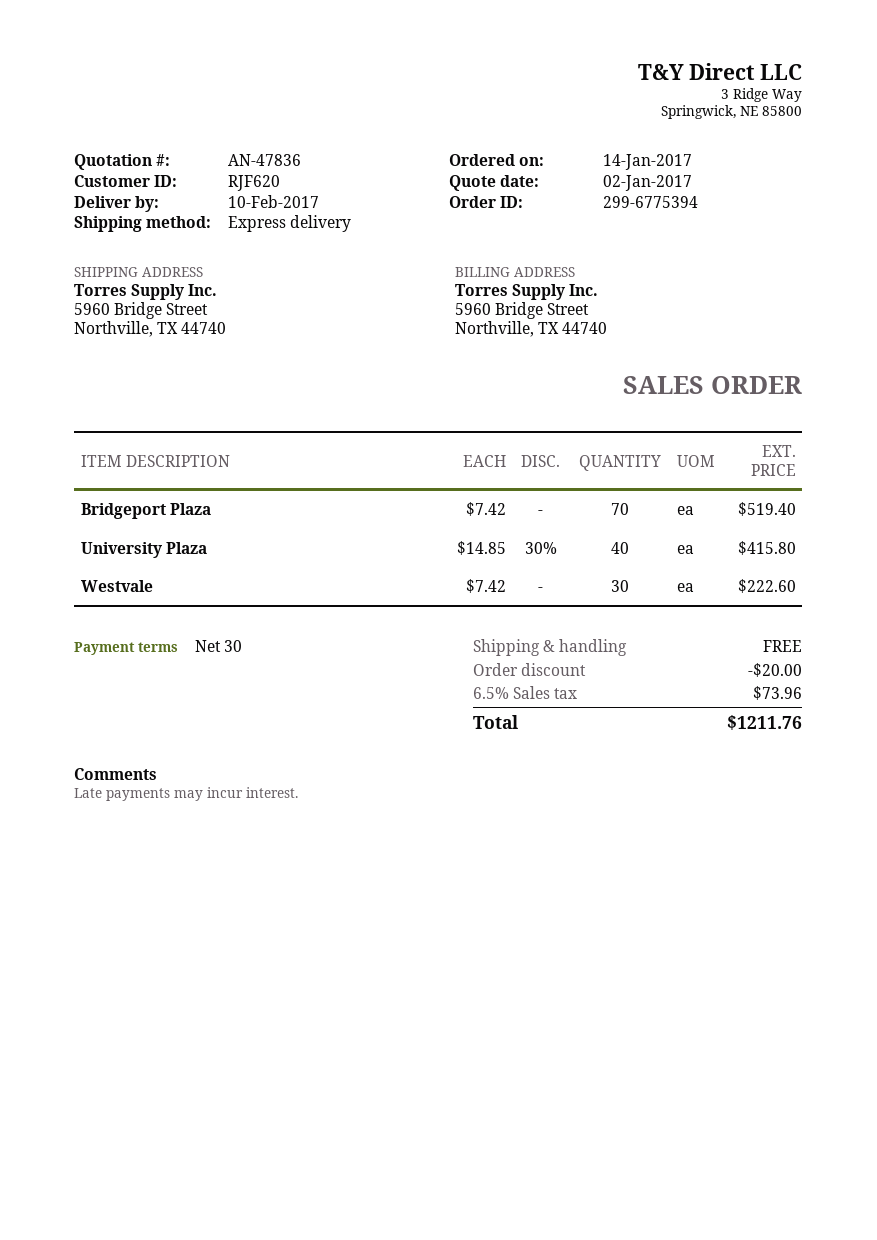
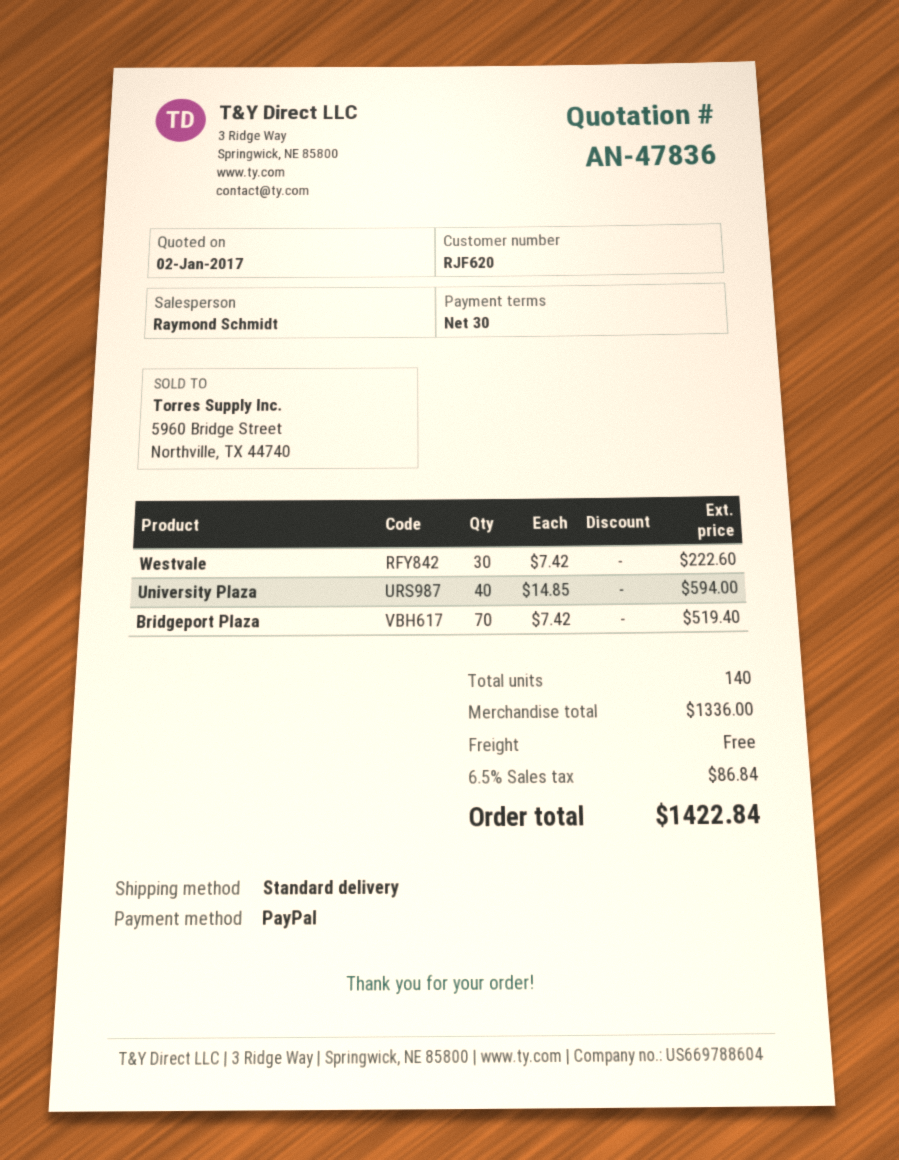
shipping method: express -> standard
University Plaza: 40 x 14.85 - 30% = 415.80 -> 40 x 14.85 = 594.00
discount: 20.00 -> none
tax: 6.5% = 73.96 -> 6.5% = 86.84
total: 1211.76 -> 1422.84

